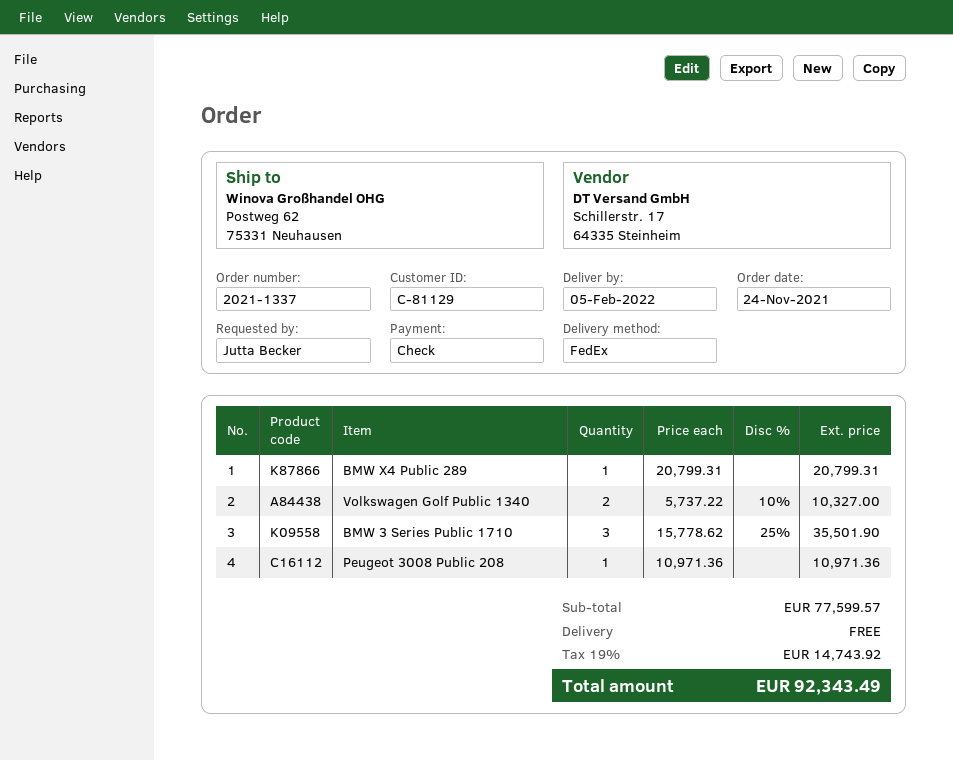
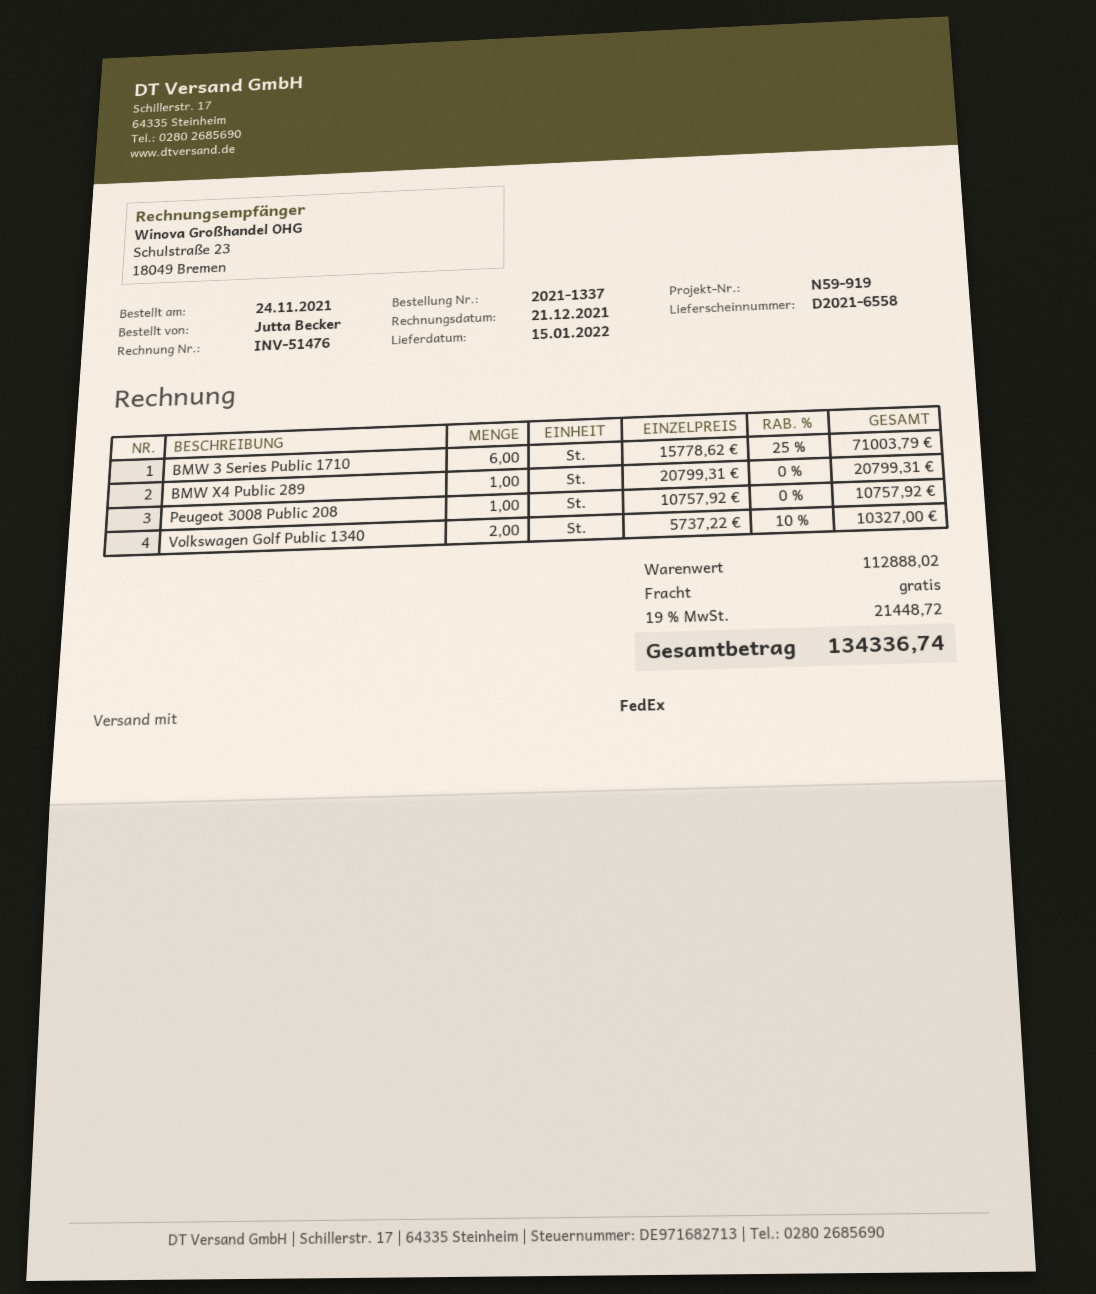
delivery date: 2022-02-05 -> 2022-01-15
BMW 3 Series Public 1710: 3 x 15778.62 - 25% = 35501.90 -> 6 x 15778.62 - 25% = 71003.79
Peugeot 3008 Public 208: 1 x 10971.36 = 10971.36 -> 1 x 10757.92 = 10757.92
subtotal: 77599.57 -> 112888.02
tax: 19% = 14743.92 -> 19% = 21448.72
total: 92343.49 -> 134336.74

